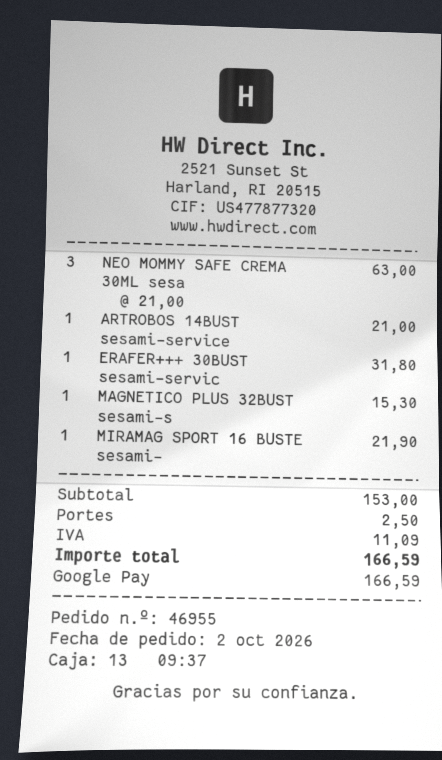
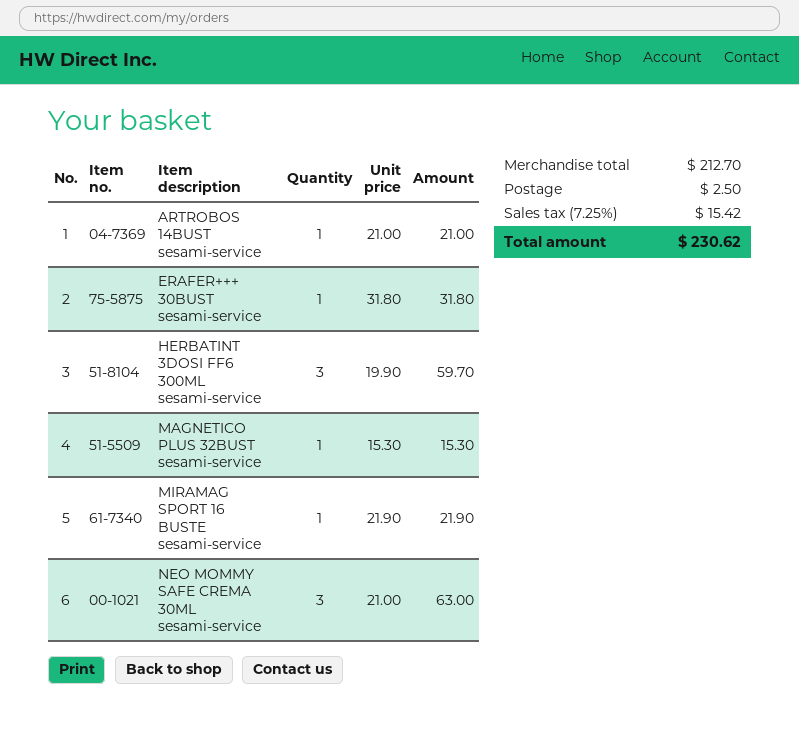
HERBATINT 3DOSI FF6 300ML sesami-service: none -> 3 x 19.90 = 59.70
subtotal: 153.00 -> 212.70
tax: 11.09 -> 15.42
total: 166.59 -> 230.62

